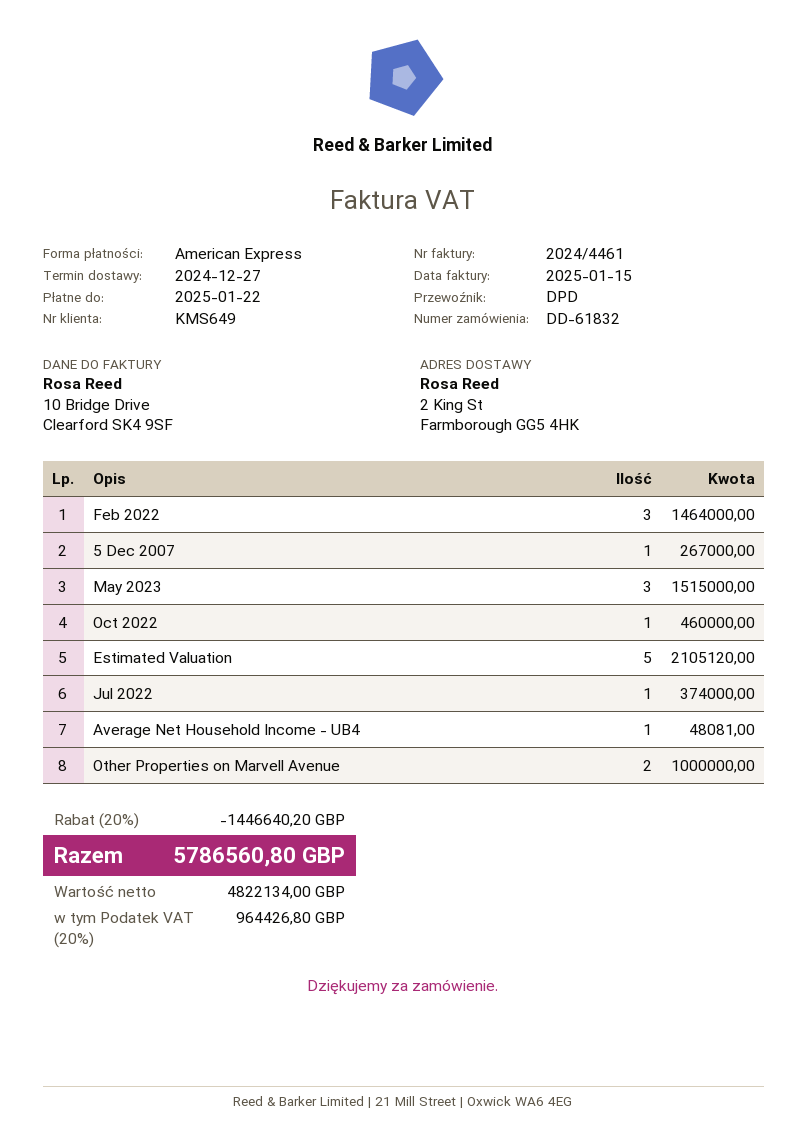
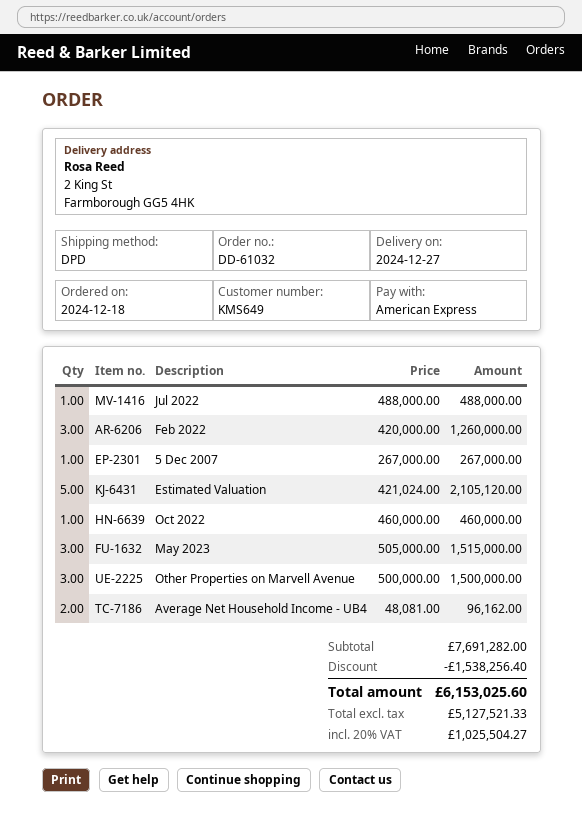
order number: DD-61832 -> DD-61032
Feb 2022: 3 for 1464000.00 -> 3 for 1260000.00
Jul 2022: 1 for 374000.00 -> 1 for 488000.00
Average Net Household Income - UB4: 1 for 48081.00 -> 2 for 96162.00
Other Properties on Marvell Avenue: 2 for 1000000.00 -> 3 for 1500000.00
discount: 1446640.20 -> 1538256.40
net: 4822134.00 -> 5127521.33
tax: 20% = 964426.80 -> 20% = 1025504.27
total: 5786560.80 -> 6153025.60

